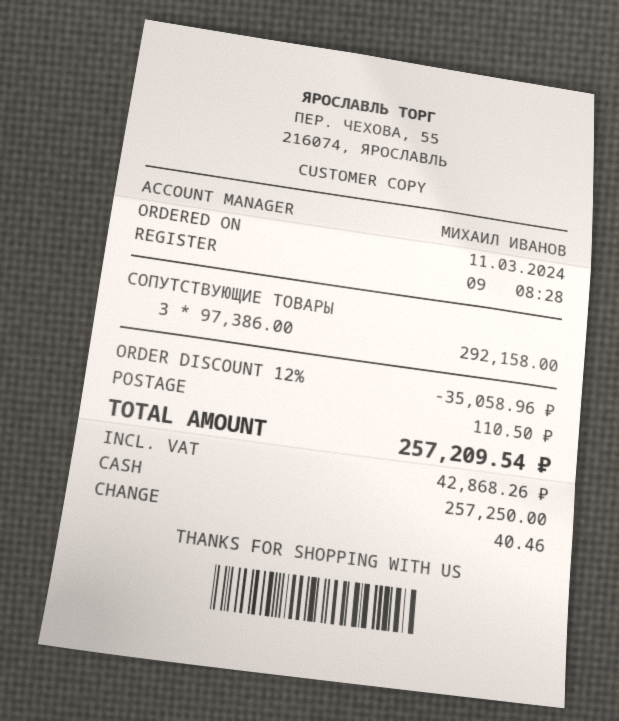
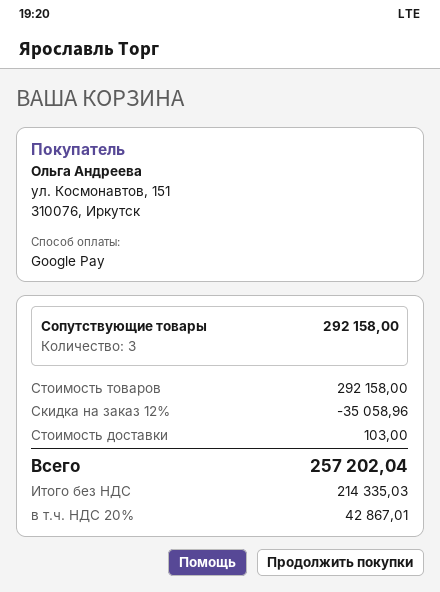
payment method: cash -> Google Pay
shipping: 110.50 -> 103.00
tax: 42868.26 -> 42867.01
total: 257209.54 -> 257202.04

